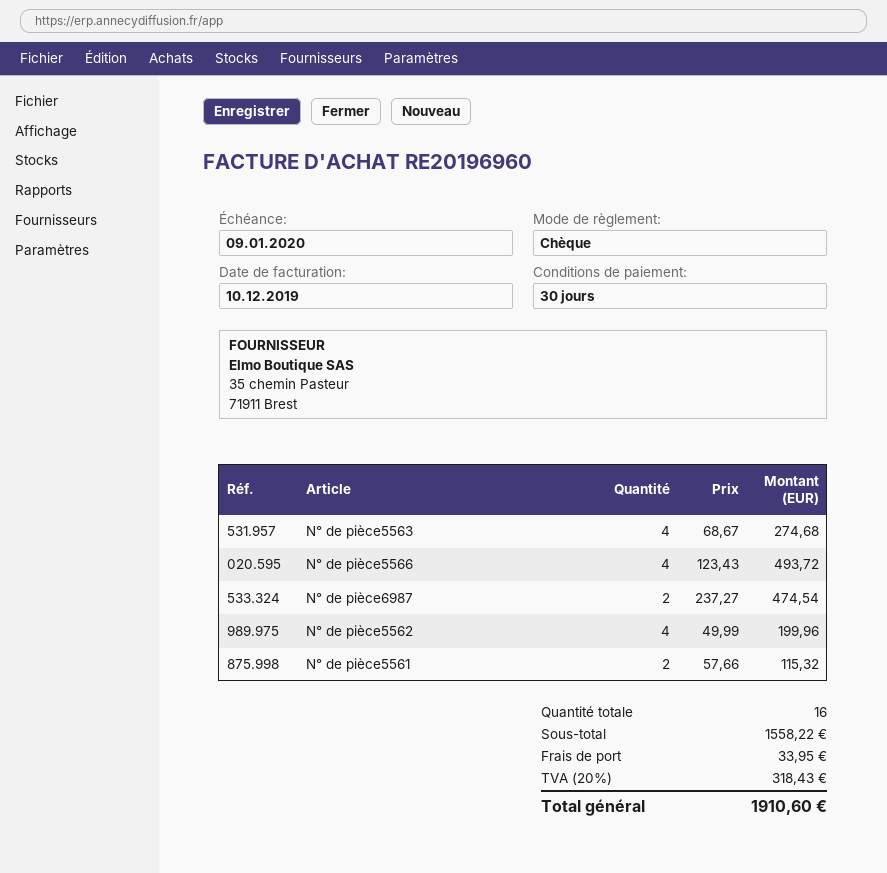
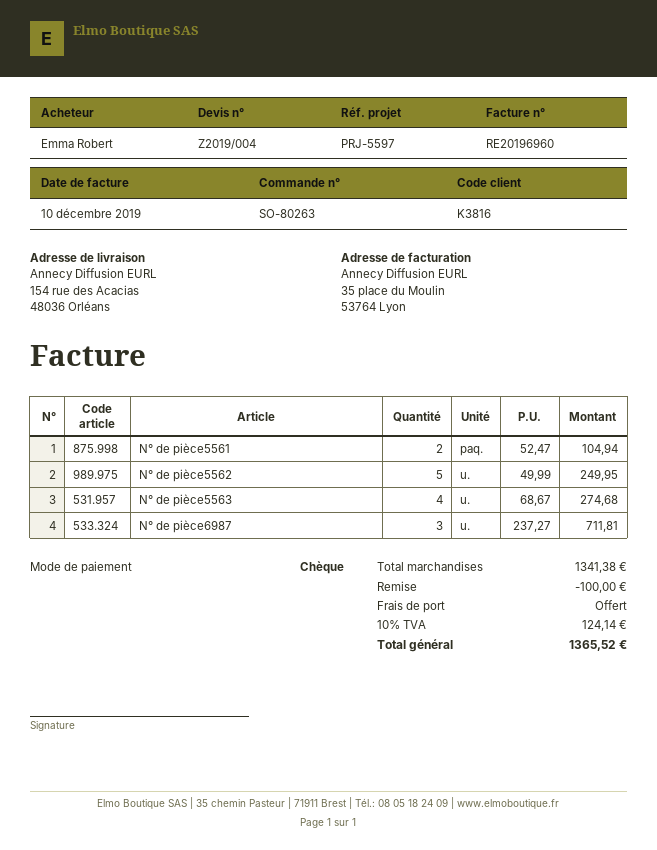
N° de pièce5566: 4 x 123.43 = 493.72 -> none
N° de pièce6987: 2 x 237.27 = 474.54 -> 3 x 237.27 = 711.81
N° de pièce5562: 4 x 49.99 = 199.96 -> 5 x 49.99 = 249.95
N° de pièce5561: 2 x 57.66 = 115.32 -> 2 x 52.47 = 104.94
subtotal: 1558.22 -> 1341.38
discount: none -> 100.00
shipping: 33.95 -> 0.00
tax: 20% = 318.43 -> 10% = 124.14
total: 1910.60 -> 1365.52

